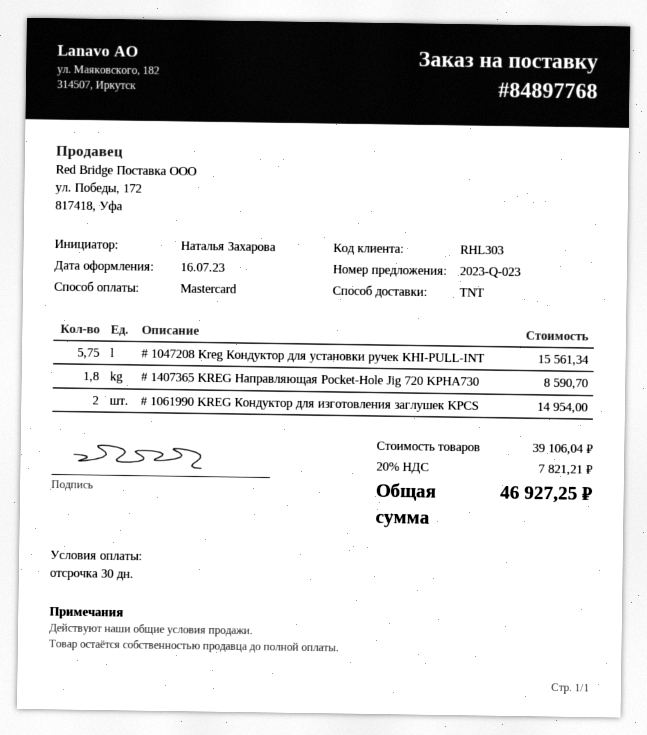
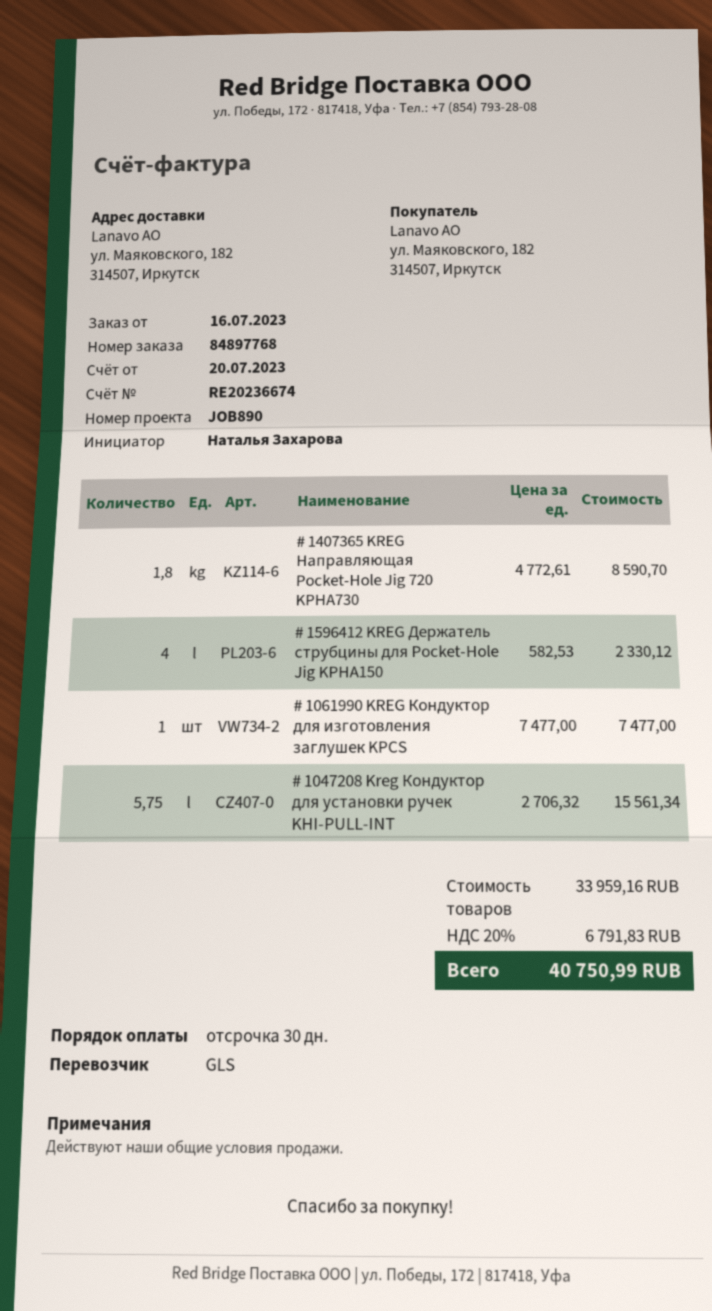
shipping method: TNT -> GLS
# 1061990 KREG Кондуктор для изготовления заглушек KPCS: 2 for 14954.00 -> 1 for 7477.00
# 1596412 KREG Держатель струбцины для Pocket-Hole Jig KPHA150: none -> 4 for 2330.12
subtotal: 39106.04 -> 33959.16
tax: 20% = 7821.21 -> 20% = 6791.83
total: 46927.25 -> 40750.99

